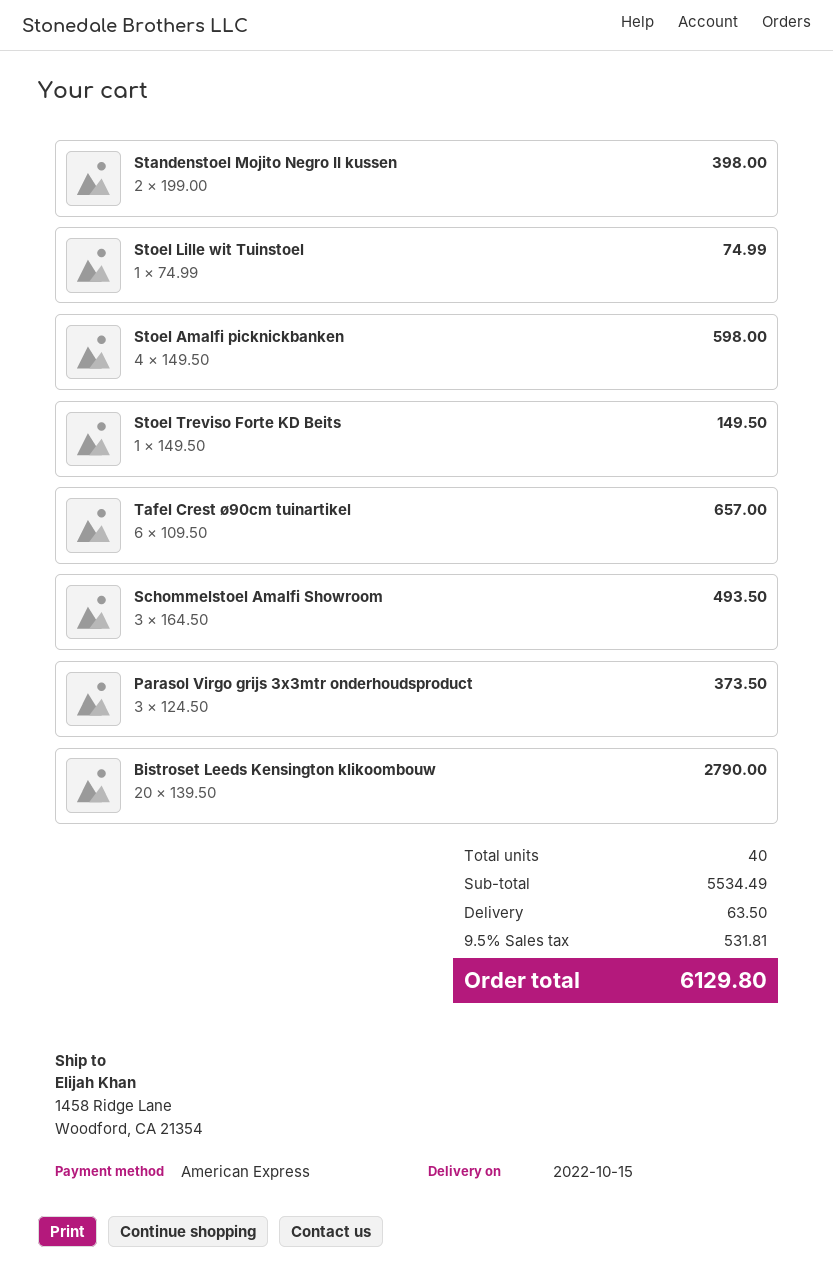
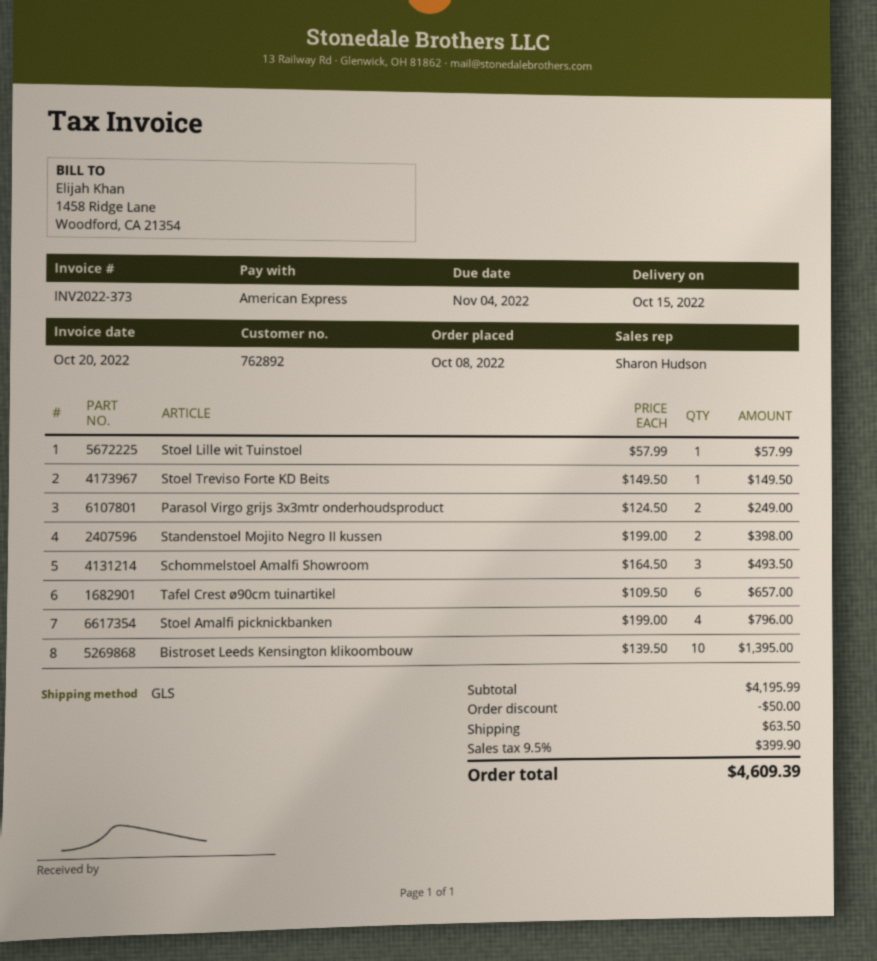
Stoel Lille wit Tuinstoel: 1 x 74.99 = 74.99 -> 1 x 57.99 = 57.99
Stoel Amalfi picknickbanken: 4 x 149.50 = 598.00 -> 4 x 199.00 = 796.00
Parasol Virgo grijs 3x3mtr onderhoudsproduct: 3 x 124.50 = 373.50 -> 2 x 124.50 = 249.00
Bistroset Leeds Kensington klikoombouw: 20 x 139.50 = 2790.00 -> 10 x 139.50 = 1395.00
subtotal: 5534.49 -> 4195.99
discount: none -> 50.00
tax: 9.5% = 531.81 -> 9.5% = 399.90
total: 6129.80 -> 4609.39

